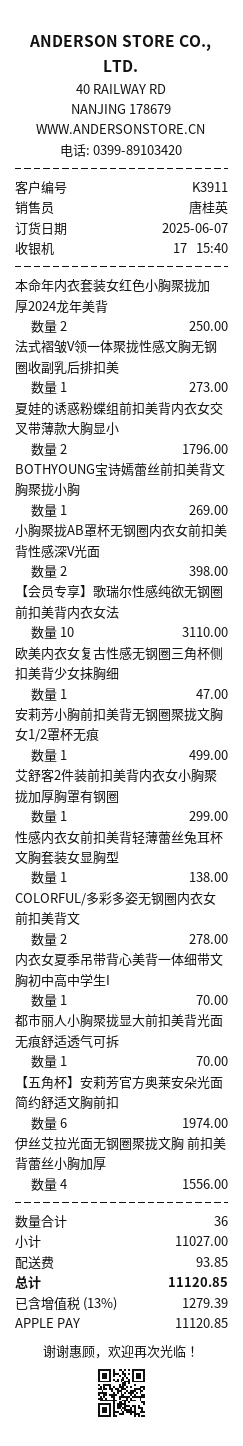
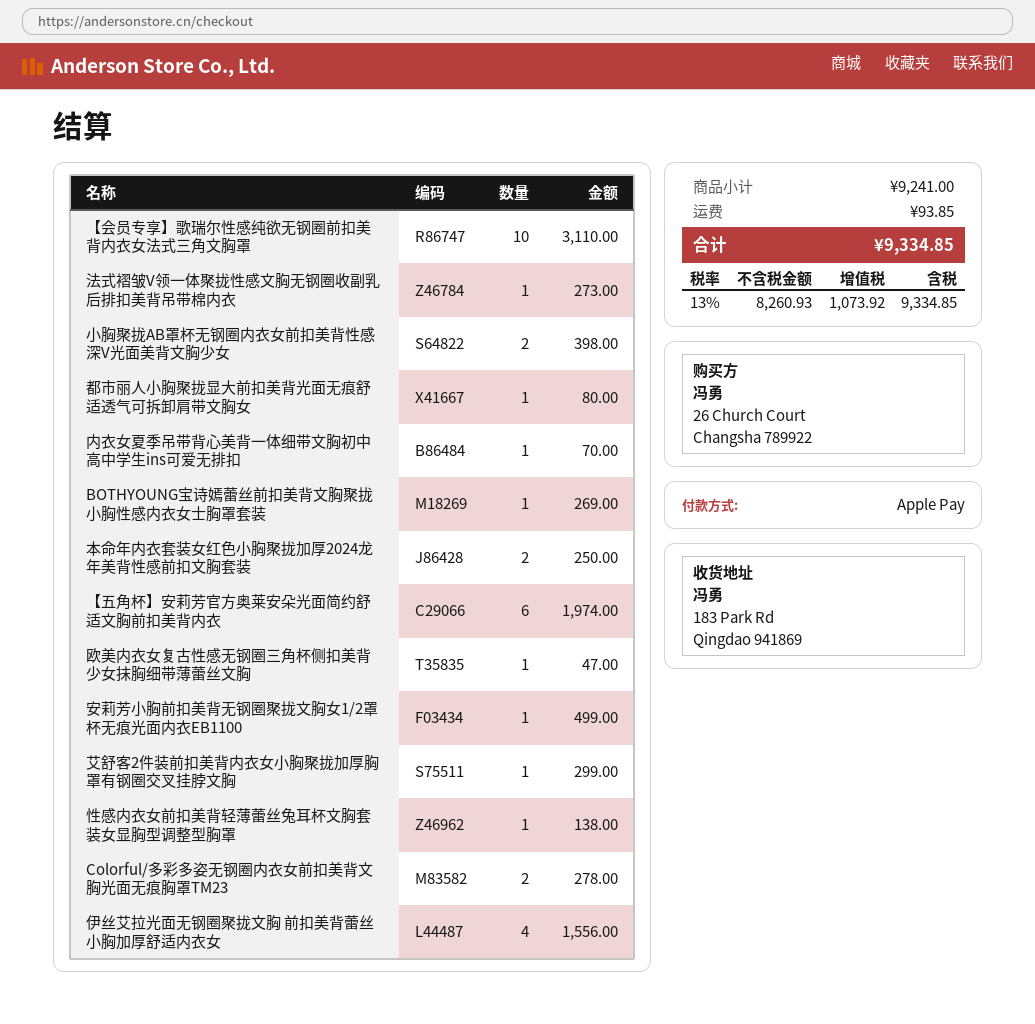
夏娃的诱惑粉蝶组前扣美背内衣女交叉带薄款大胸显小: 2 for 1796.00 -> none
都市丽人小胸聚拢显大前扣美背光面无痕舒适透气可拆: 1 for 70.00 -> 1 for 80.00
subtotal: 11027.00 -> 9241.00
tax: 13% = 1279.39 -> 13% = 1073.92
total: 11120.85 -> 9334.85

